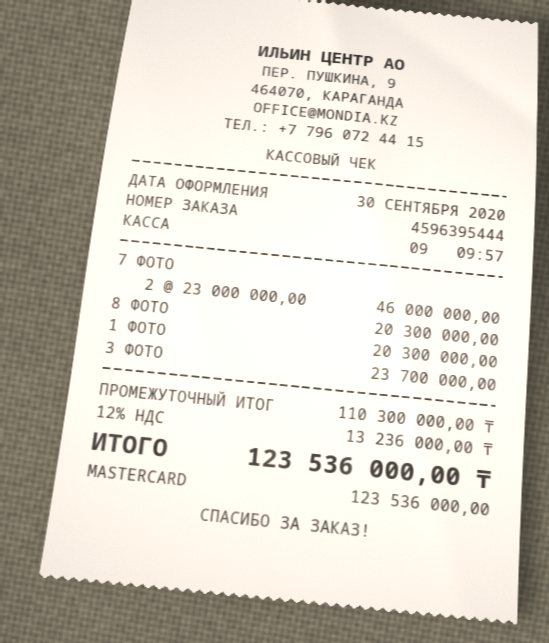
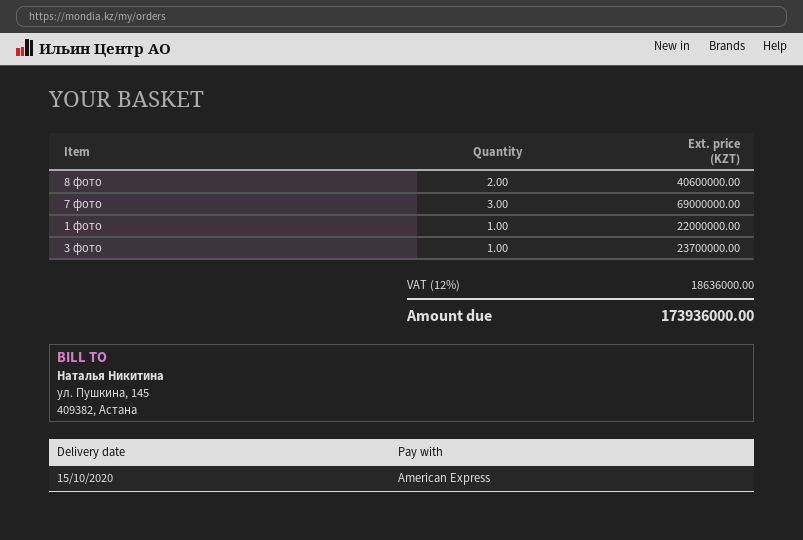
payment method: Mastercard -> American Express
7 ФОТО: 2 for 46000000.00 -> 3 for 69000000.00
8 ФОТО: 1 for 20300000.00 -> 2 for 40600000.00
1 ФОТО: 1 for 20300000.00 -> 1 for 22000000.00
tax: 12% = 13236000.00 -> 12% = 18636000.00
total: 123536000.00 -> 173936000.00

